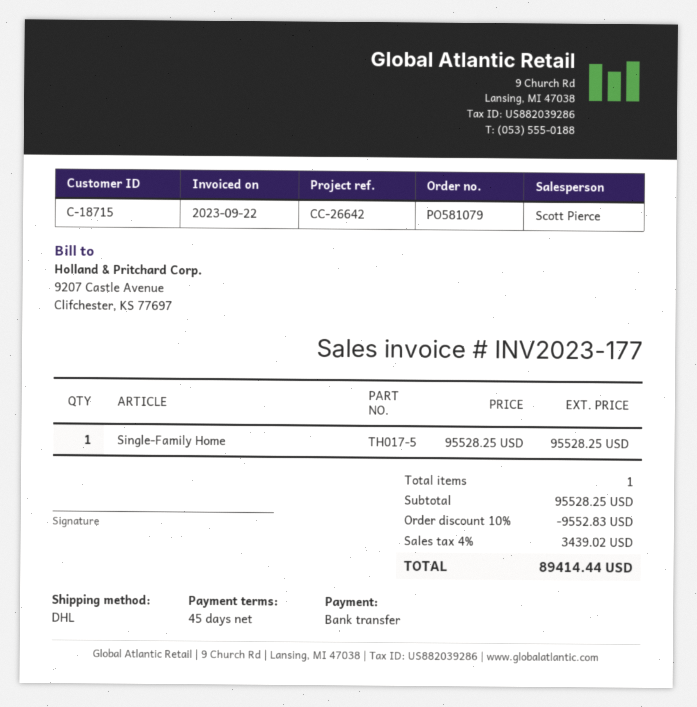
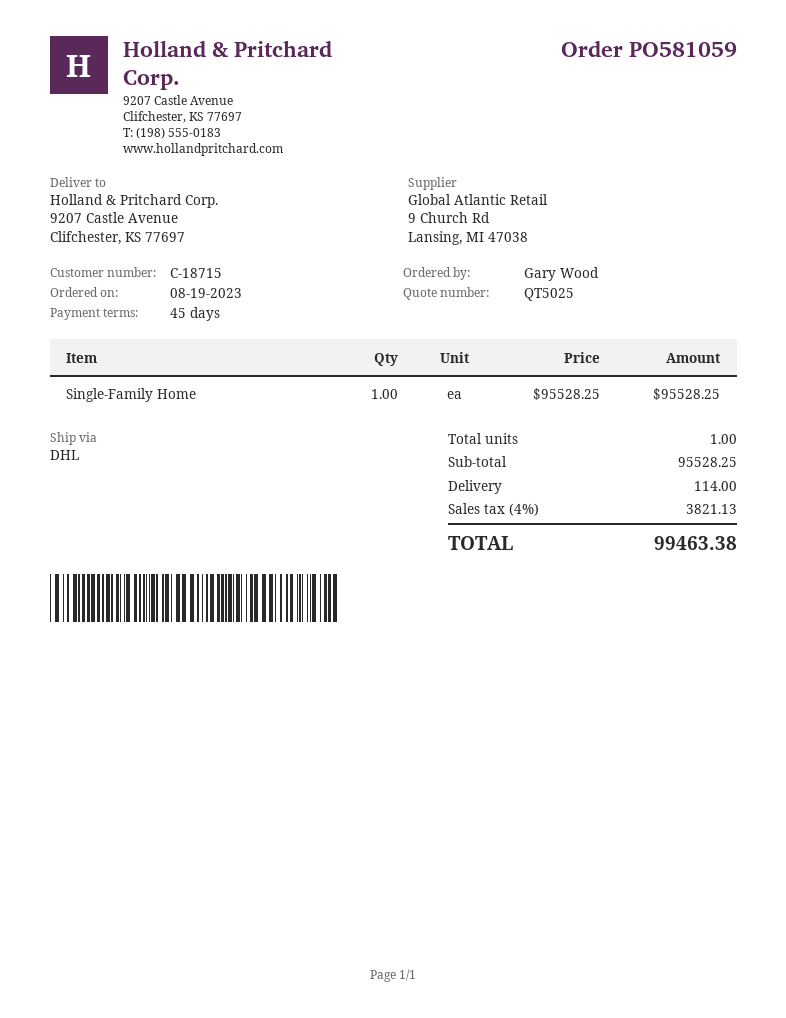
order number: PO581079 -> PO581059
discount: 10% = 9552.83 -> none
shipping: none -> 114.00
tax: 4% = 3439.02 -> 4% = 3821.13
total: 89414.44 -> 99463.38

